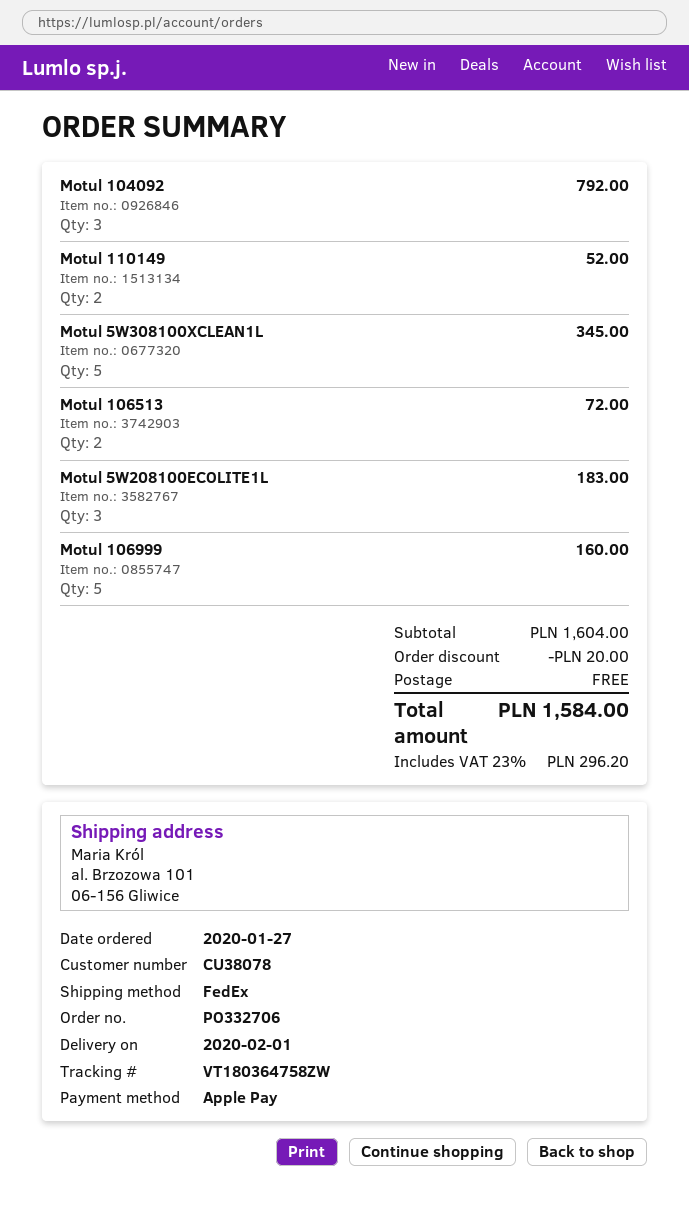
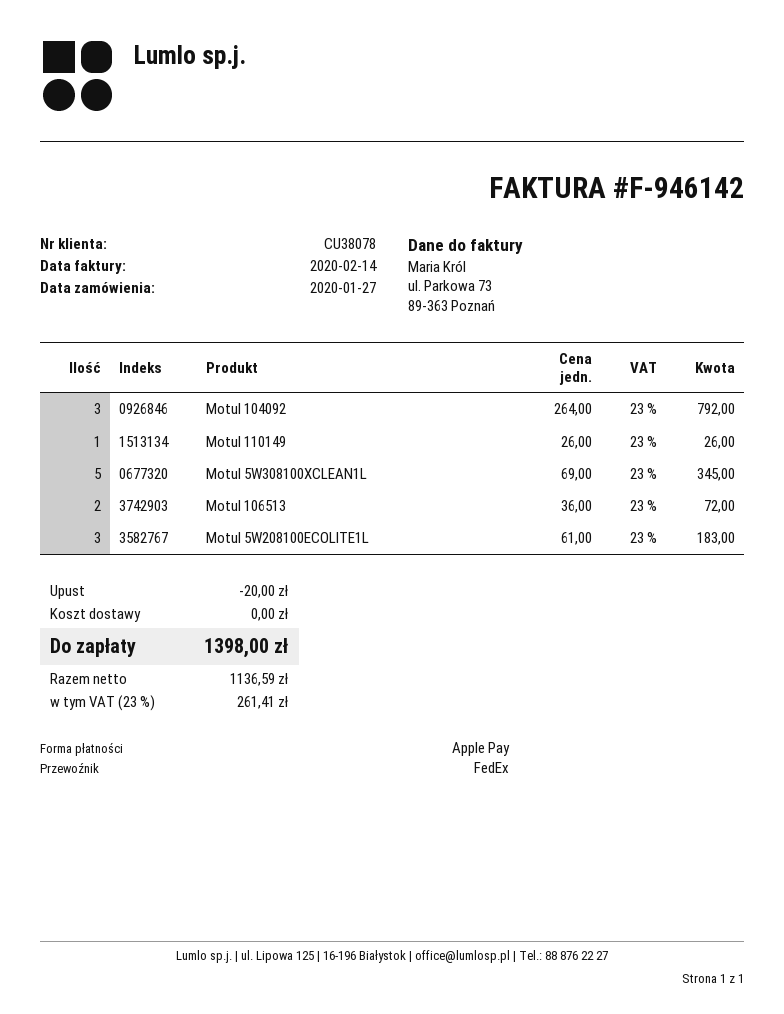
Motul 110149: 2 for 52.00 -> 1 for 26.00
Motul 106999: 5 for 160.00 -> none
tax: 23% = 296.20 -> 23% = 261.41
total: 1584.00 -> 1398.00

